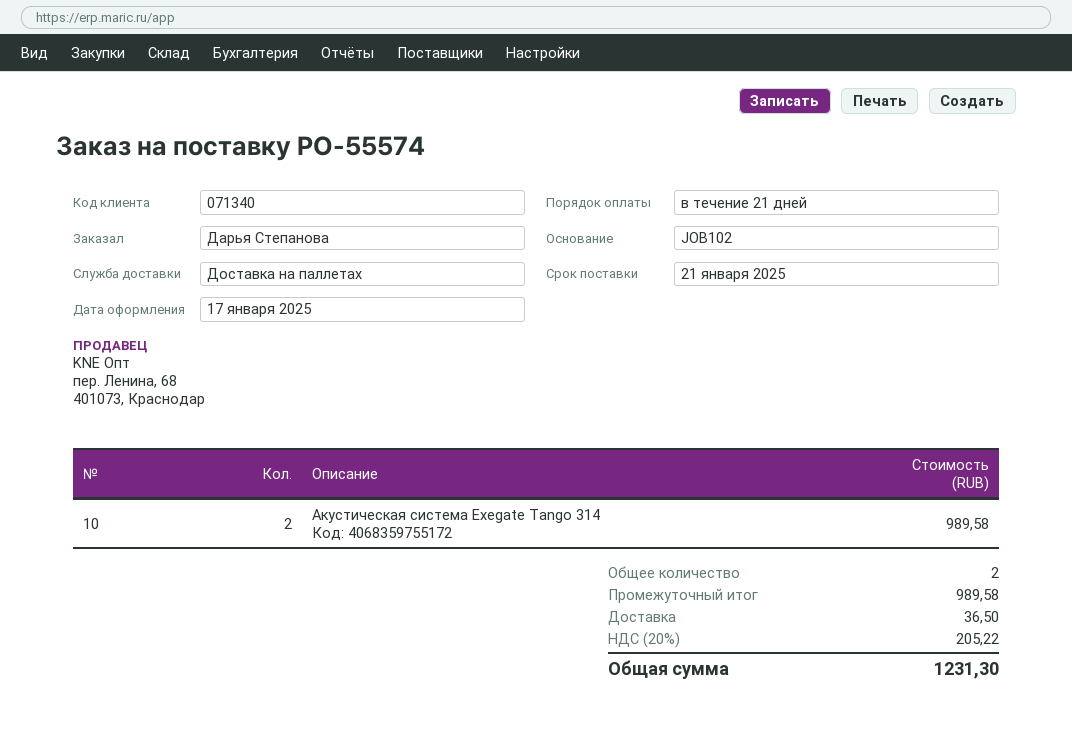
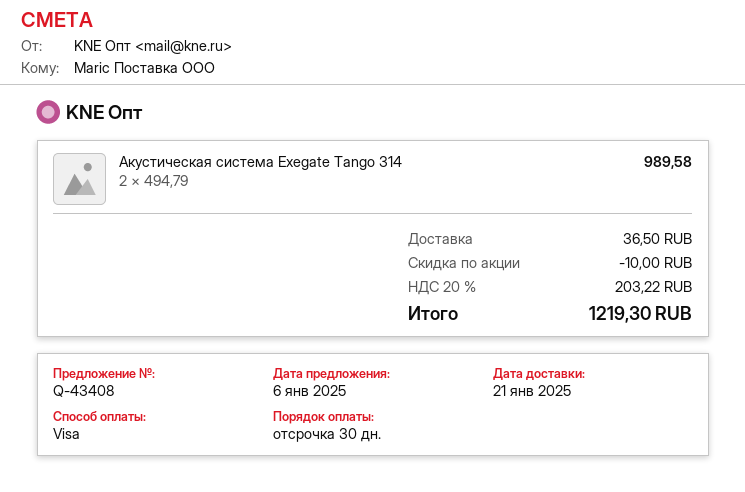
payment terms: 21 days -> 30 days
discount: none -> 10.00
tax: 20% = 205.22 -> 20% = 203.22
total: 1231.30 -> 1219.30

